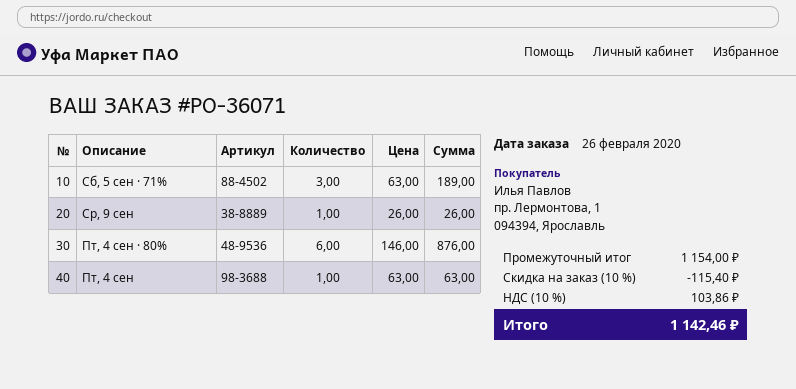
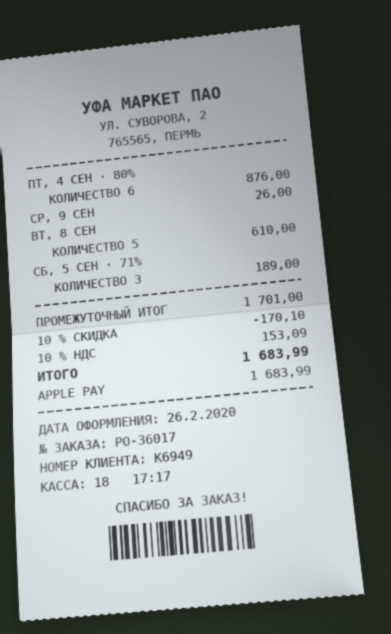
order number: PO-36071 -> PO-36017
Пт, 4 сен: 1 for 63.00 -> none
ВТ, 8 СЕН: none -> 5 for 610.00
subtotal: 1154.00 -> 1701.00
discount: 10% = 115.40 -> 10% = 170.10
tax: 10% = 103.86 -> 10% = 153.09
total: 1142.46 -> 1683.99

